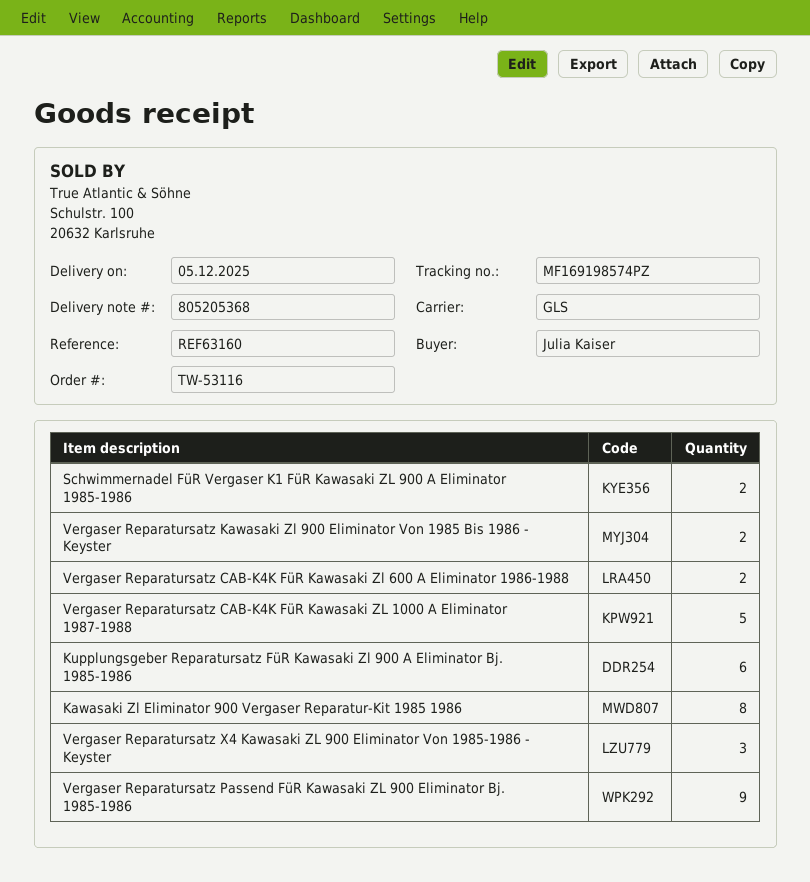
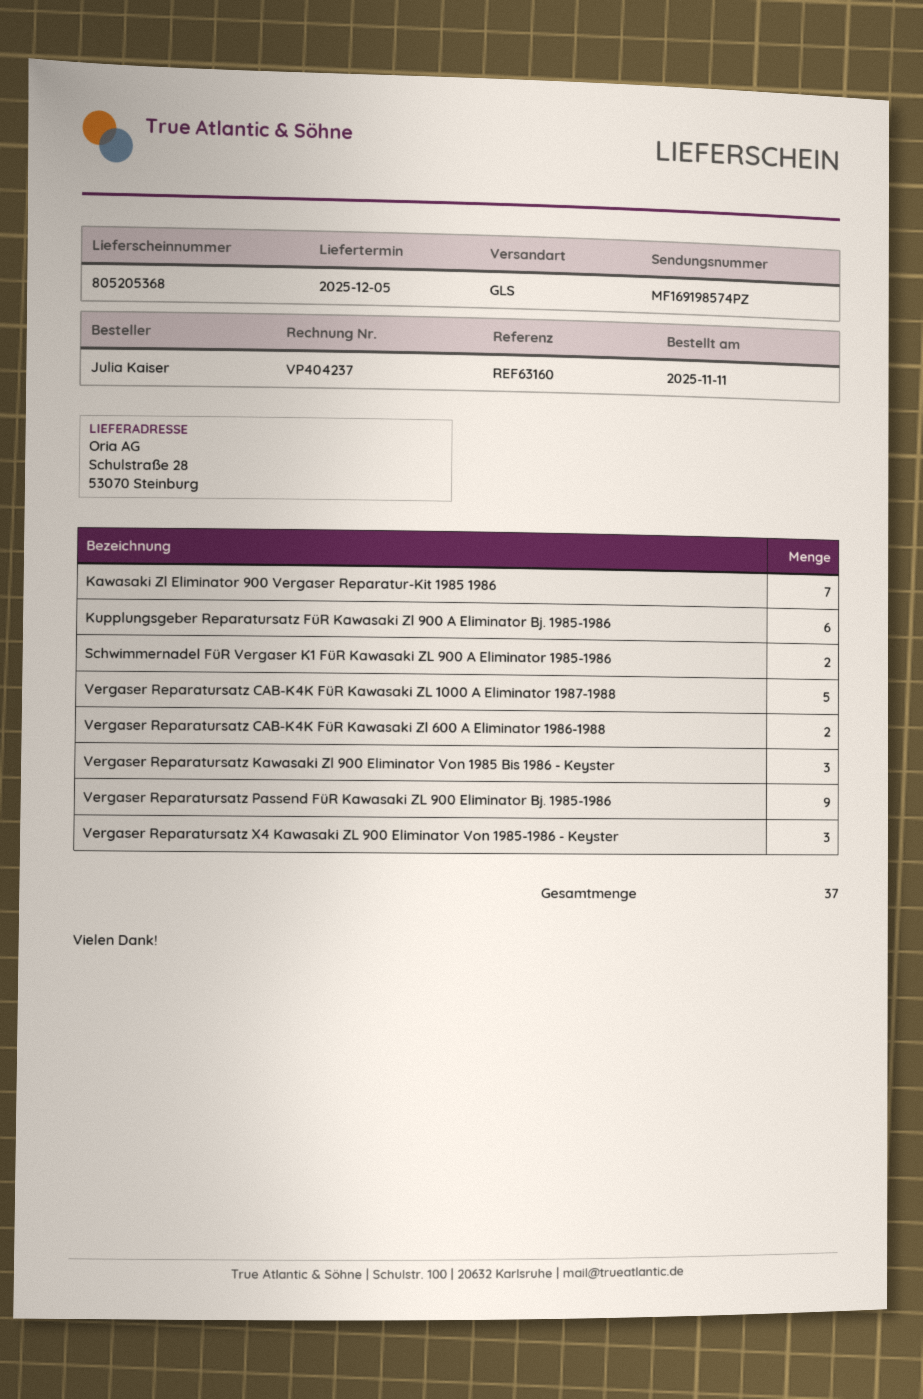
Vergaser Reparatursatz Kawasaki Zl 900 Eliminator Von 1985 Bis 1986 - Keyster: 2 -> 3
Kawasaki Zl Eliminator 900 Vergaser Reparatur-Kit 1985 1986: 8 -> 7

